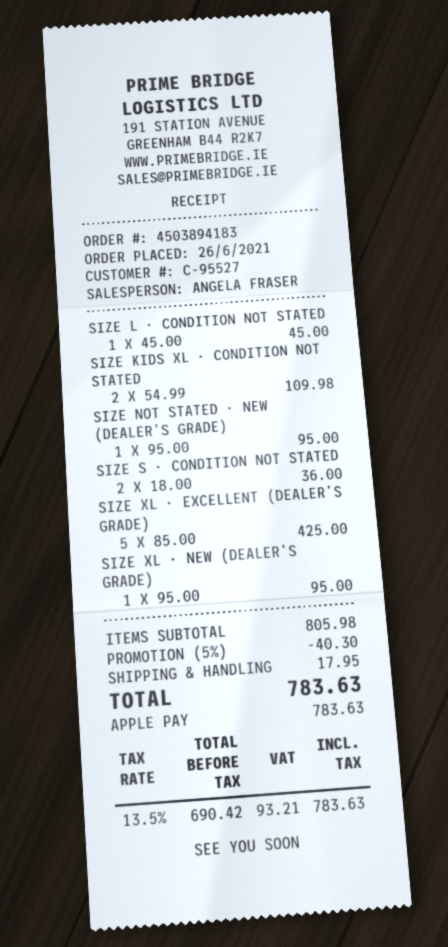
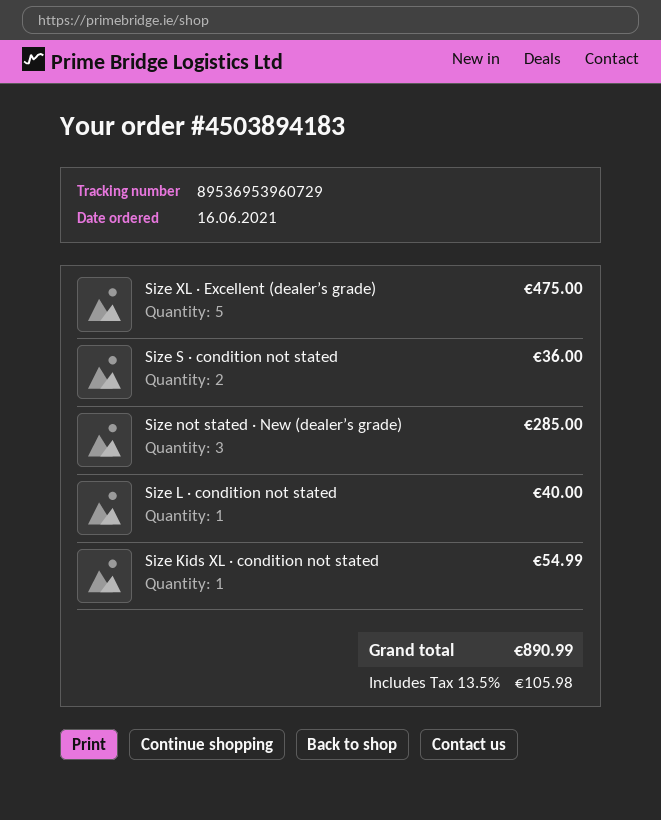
order date: 2021-06-26 -> 2021-06-16
SIZE L · CONDITION NOT STATED: 1 for 45.00 -> 1 for 40.00
SIZE KIDS XL · CONDITION NOT STATED: 2 for 109.98 -> 1 for 54.99
SIZE NOT STATED · NEW (DEALER’S GRADE): 1 for 95.00 -> 3 for 285.00
SIZE XL · EXCELLENT (DEALER’S GRADE): 5 for 425.00 -> 5 for 475.00
SIZE XL · NEW (DEALER’S GRADE): 1 for 95.00 -> none
discount: 5% = 40.30 -> none
shipping: 17.95 -> none
tax: 13.5% = 93.21 -> 13.5% = 105.98
total: 783.63 -> 890.99

